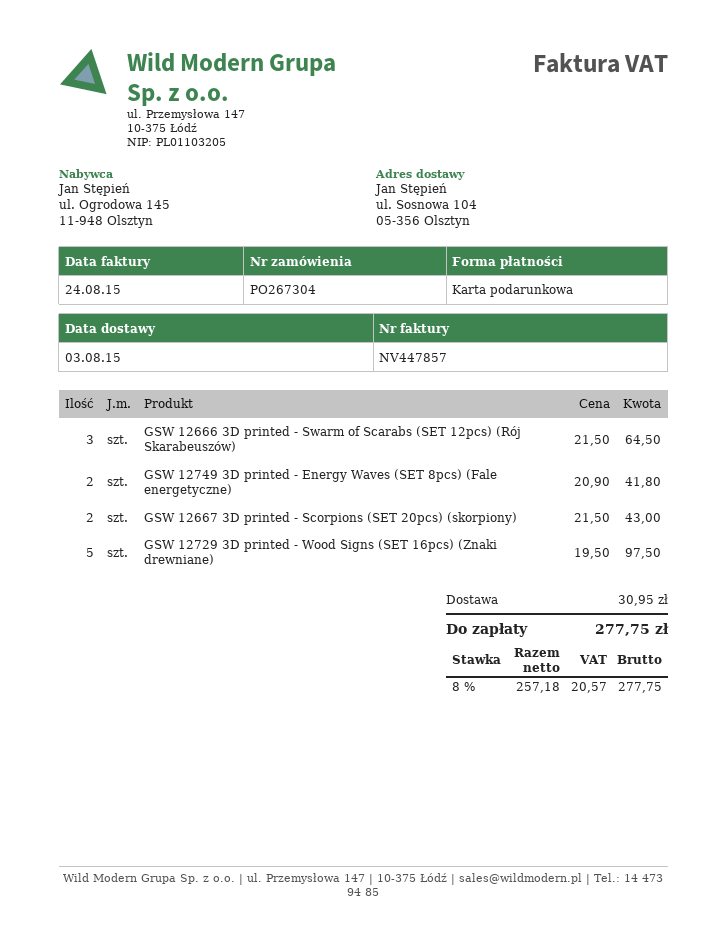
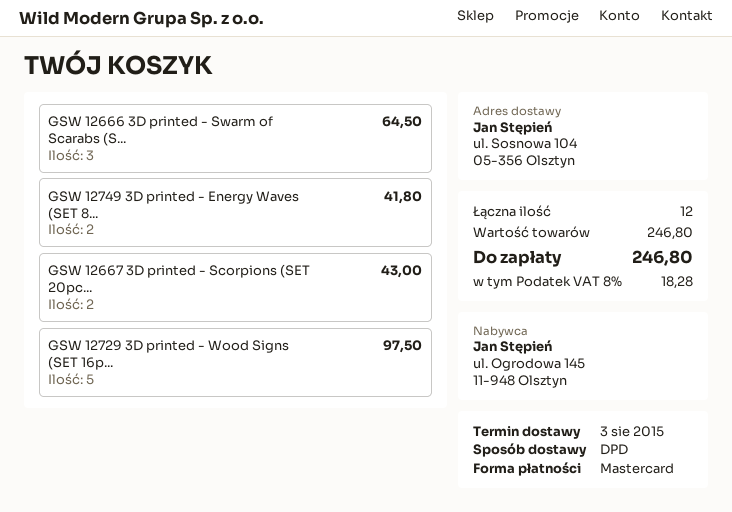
payment method: gift card -> Mastercard
shipping: 30.95 -> none
tax: 8% = 20.57 -> 8% = 18.28
total: 277.75 -> 246.80

